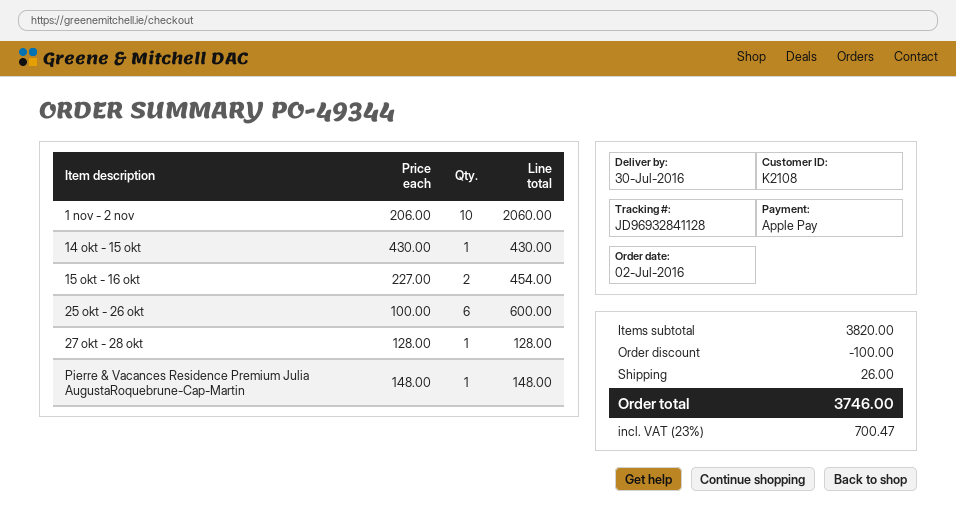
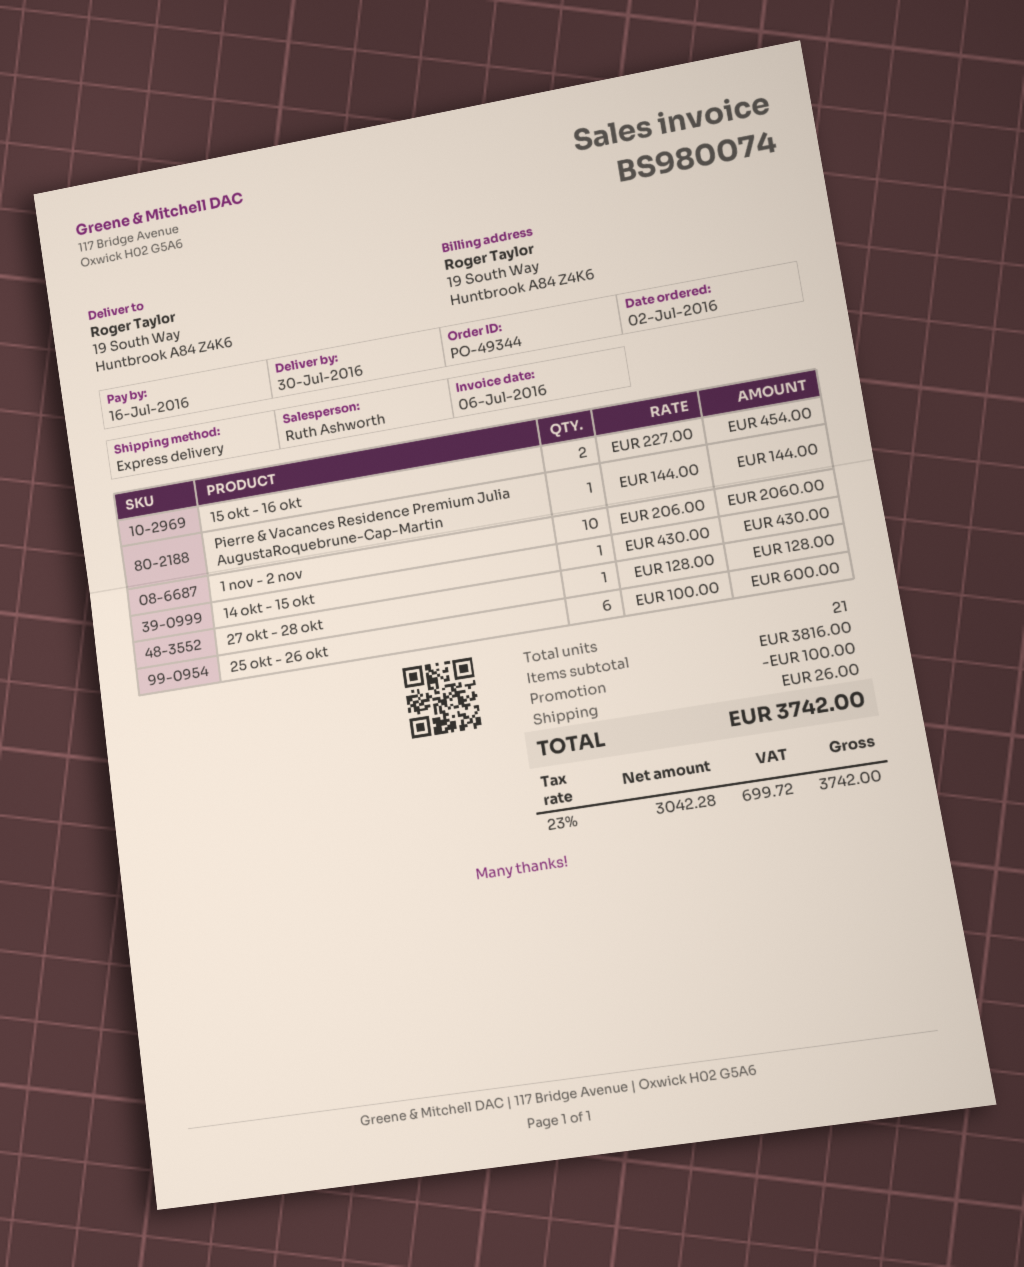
Pierre & Vacances Residence Premium Julia AugustaRoquebrune-Cap-Martin: 1 x 148.00 = 148.00 -> 1 x 144.00 = 144.00
subtotal: 3820.00 -> 3816.00
tax: 23% = 700.47 -> 23% = 699.72
total: 3746.00 -> 3742.00

